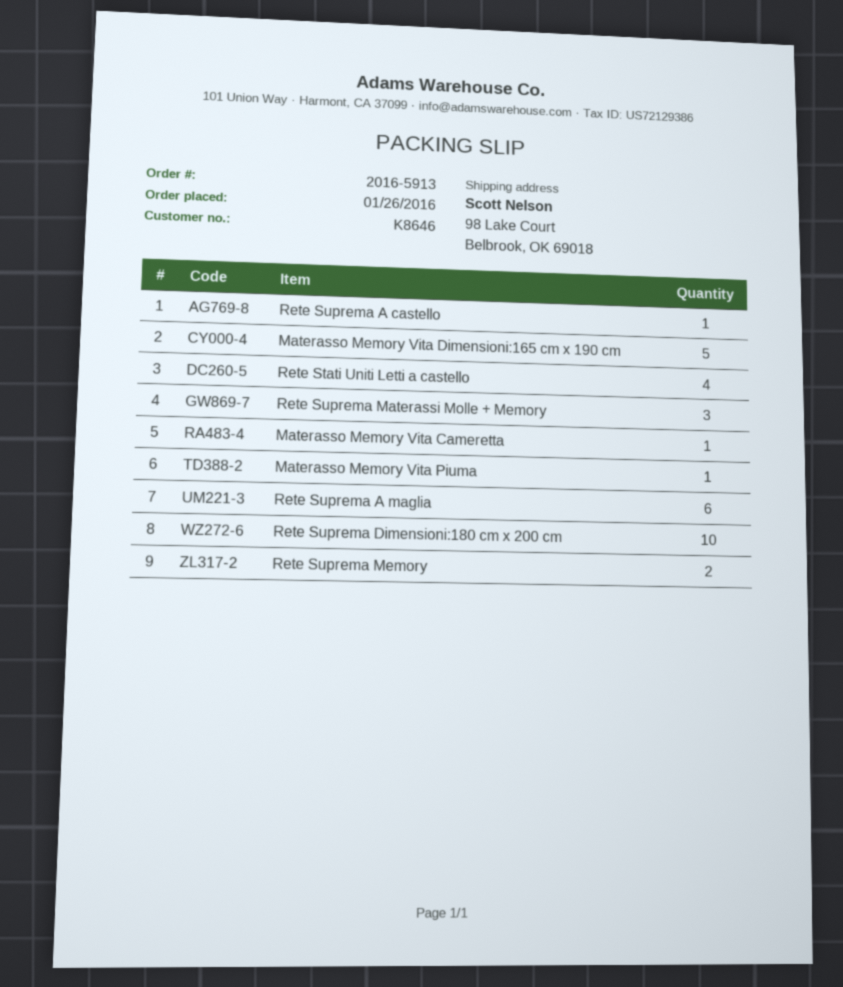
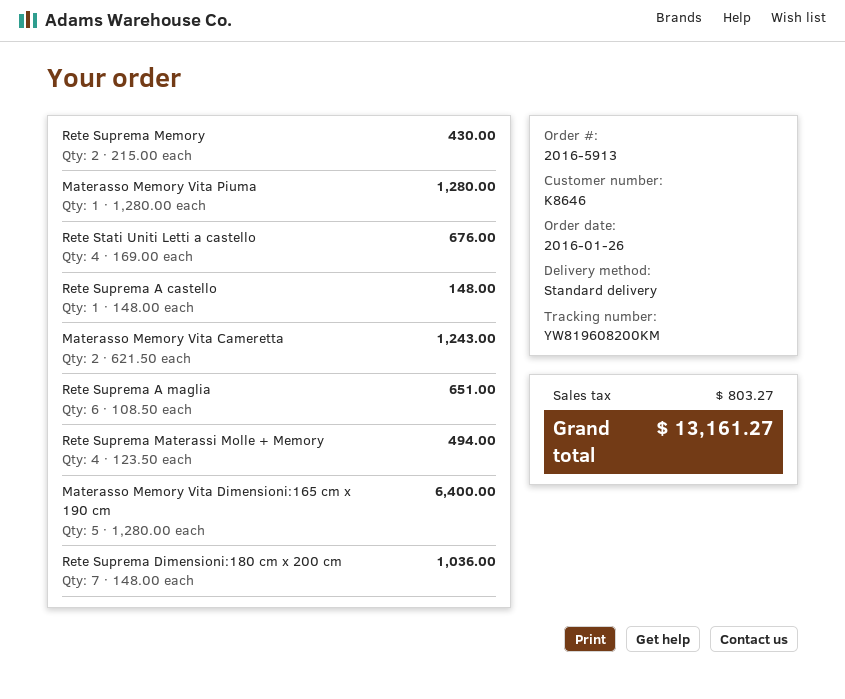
Rete Suprema Materassi Molle + Memory: 3 -> 4
Materasso Memory Vita Cameretta: 1 -> 2
Rete Suprema Dimensioni:180 cm x 200 cm: 10 -> 7

